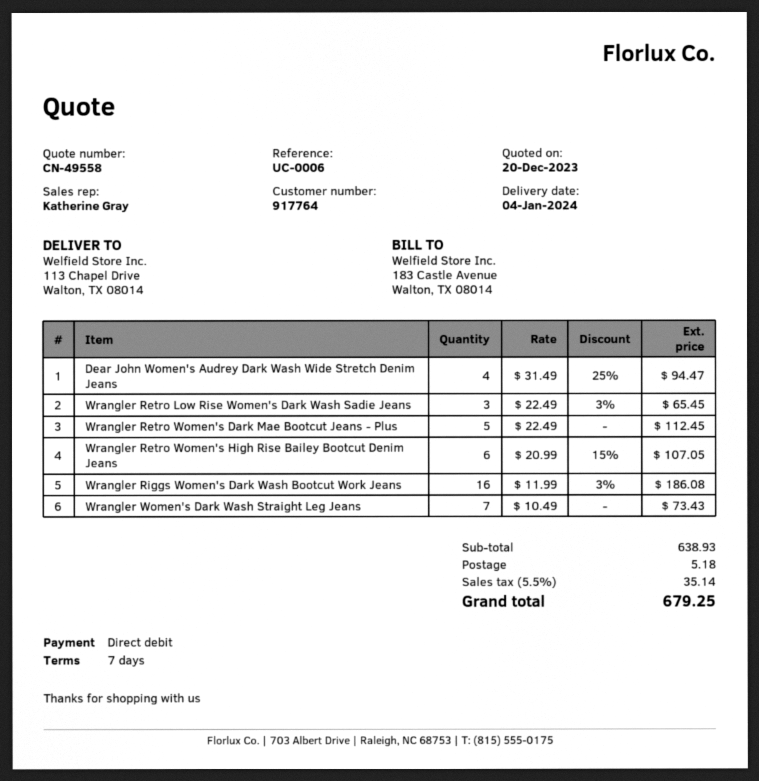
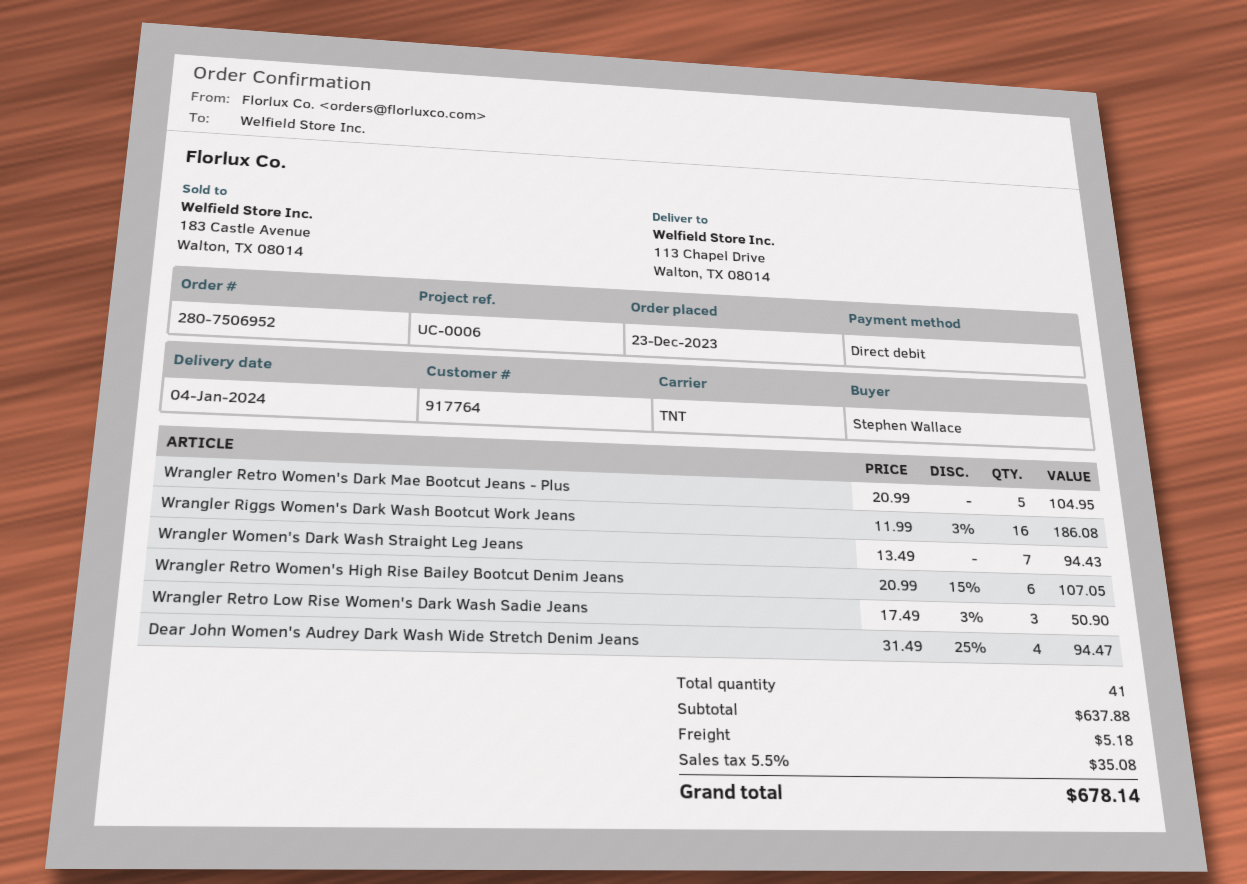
Wrangler Retro Low Rise Women's Dark Wash Sadie Jeans: 3 x 22.49 - 3% = 65.45 -> 3 x 17.49 - 3% = 50.90
Wrangler Retro Women's Dark Mae Bootcut Jeans - Plus: 5 x 22.49 = 112.45 -> 5 x 20.99 = 104.95
Wrangler Women's Dark Wash Straight Leg Jeans: 7 x 10.49 = 73.43 -> 7 x 13.49 = 94.43
subtotal: 638.93 -> 637.88
tax: 5.5% = 35.14 -> 5.5% = 35.08
total: 679.25 -> 678.14

